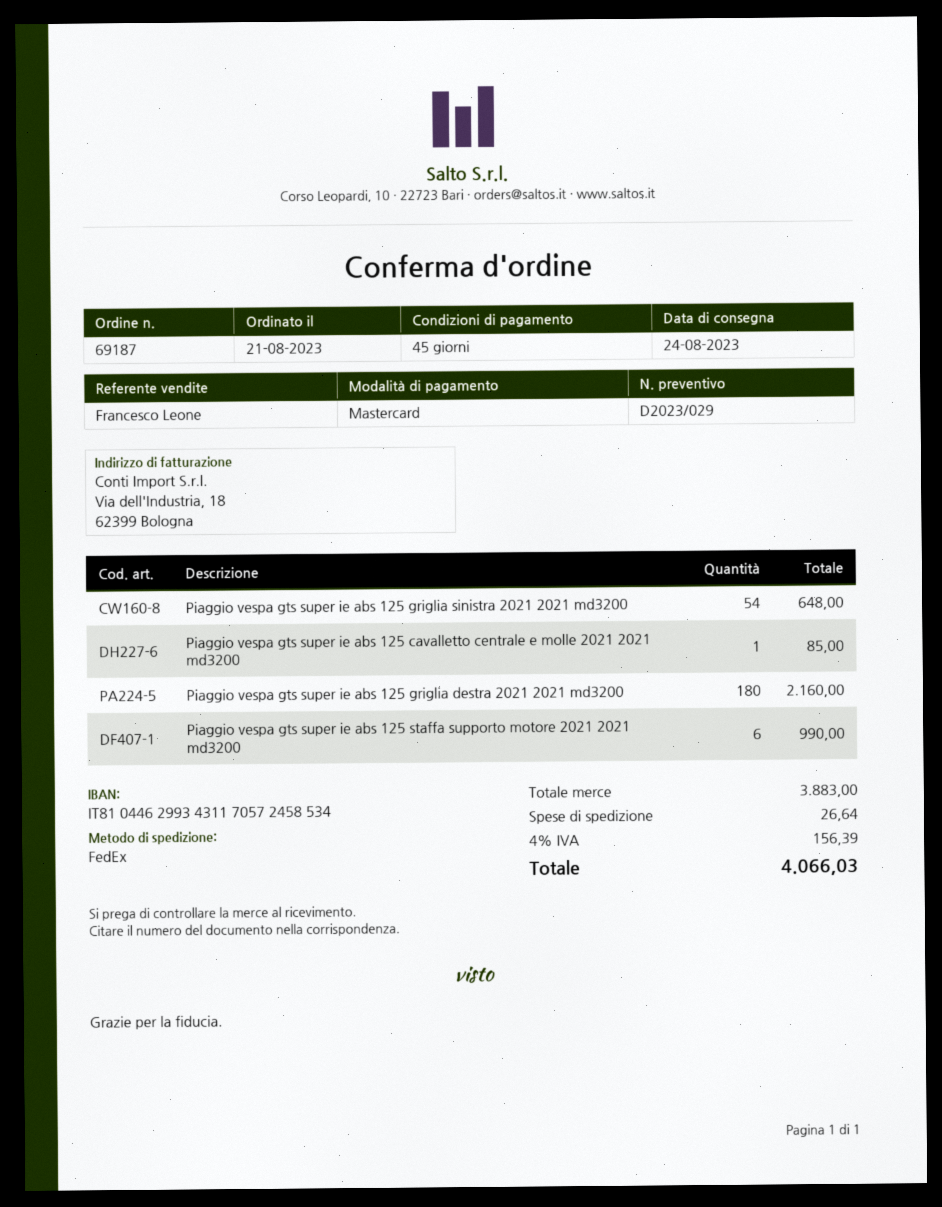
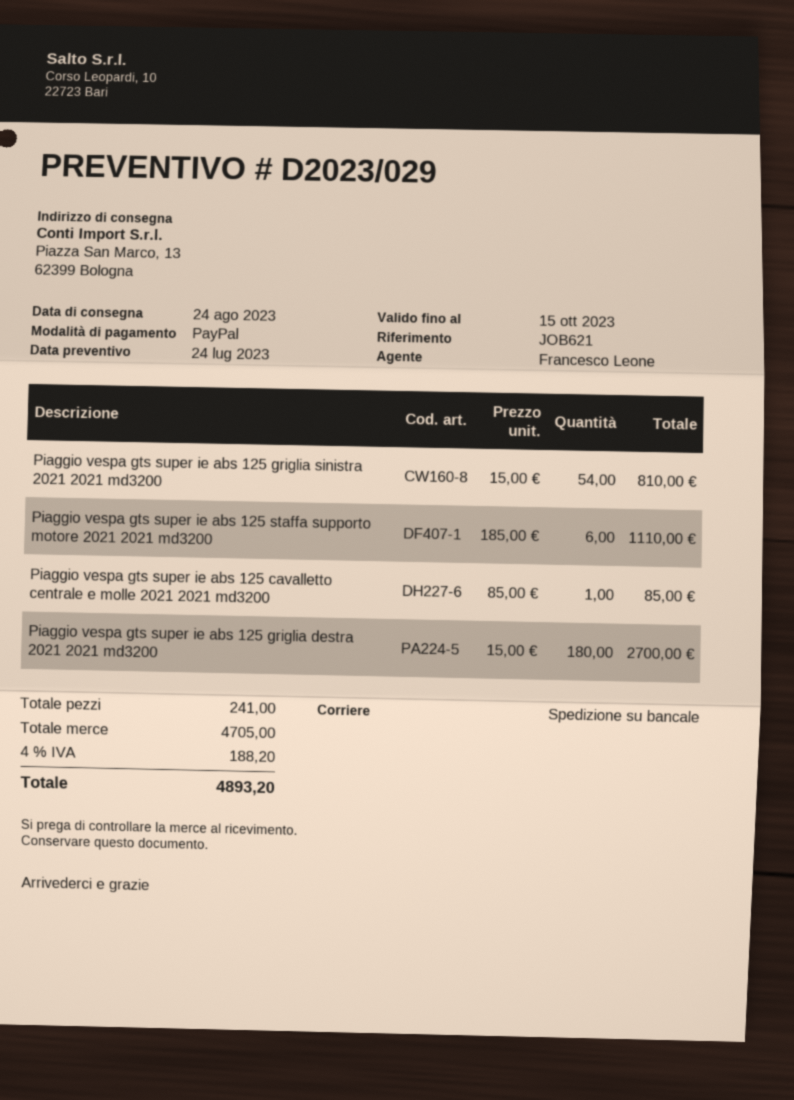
payment method: Mastercard -> PayPal
shipping method: FedEx -> pallet freight
Piaggio vespa gts super ie abs 125 griglia sinistra 2021 2021 md3200: 54 for 648.00 -> 54 for 810.00
Piaggio vespa gts super ie abs 125 griglia destra 2021 2021 md3200: 180 for 2160.00 -> 180 for 2700.00
Piaggio vespa gts super ie abs 125 staffa supporto motore 2021 2021 md3200: 6 for 990.00 -> 6 for 1110.00
subtotal: 3883.00 -> 4705.00
shipping: 26.64 -> none
tax: 4% = 156.39 -> 4% = 188.20
total: 4066.03 -> 4893.20

